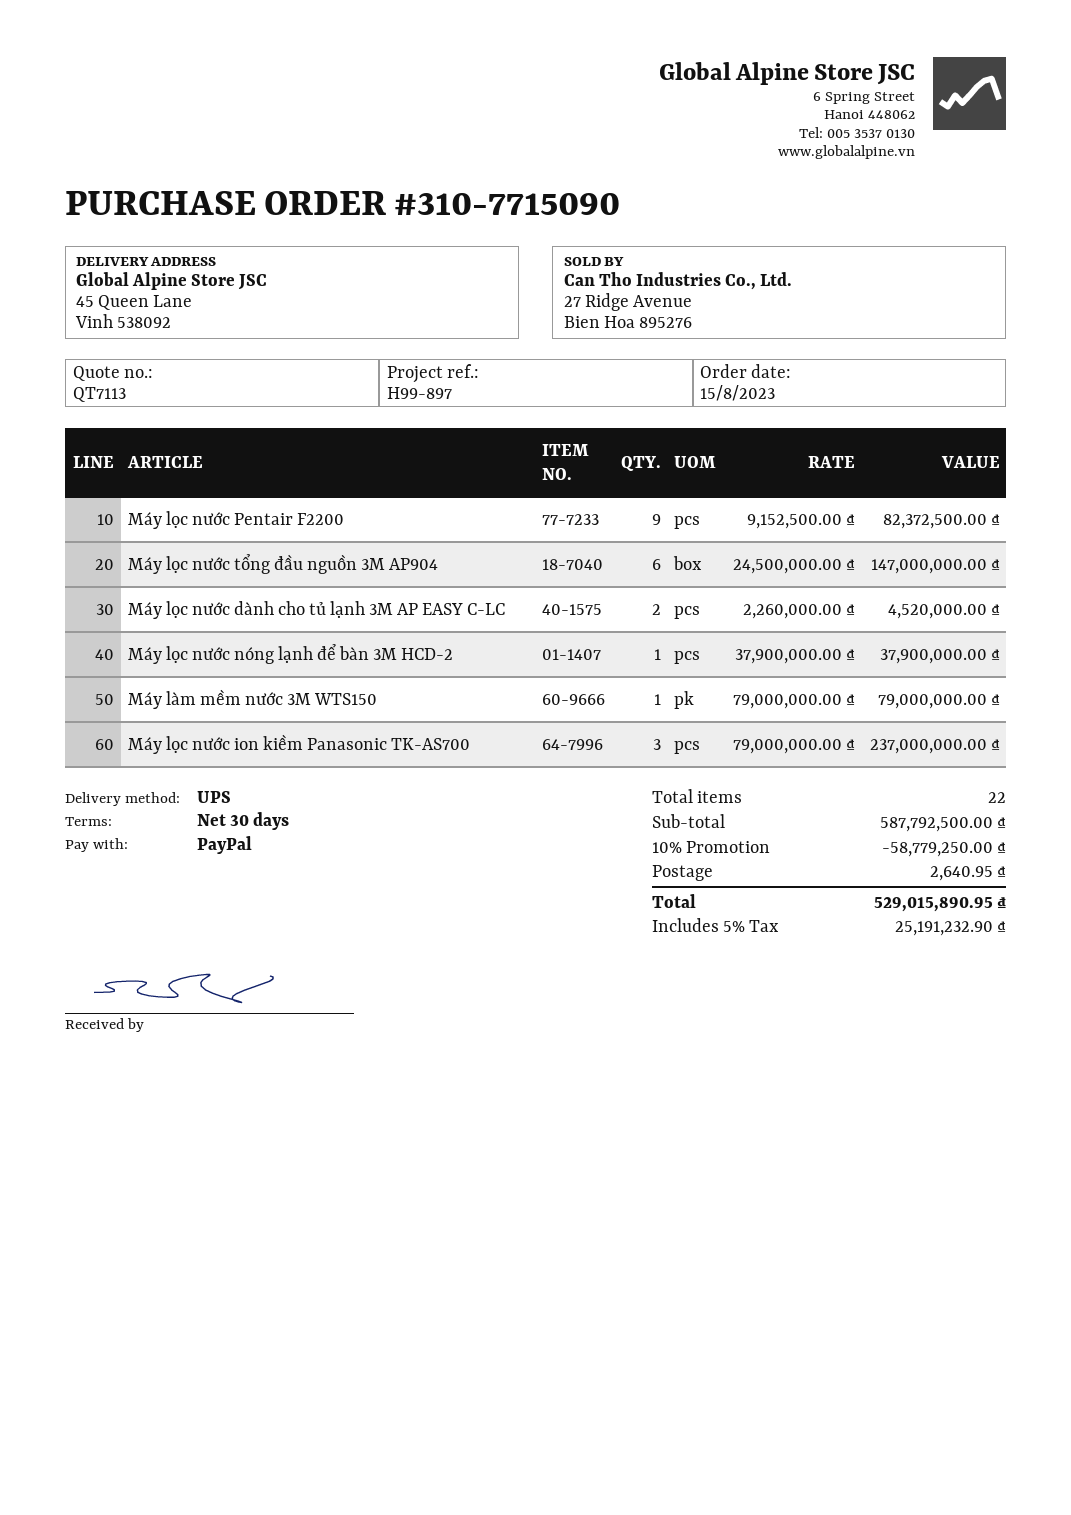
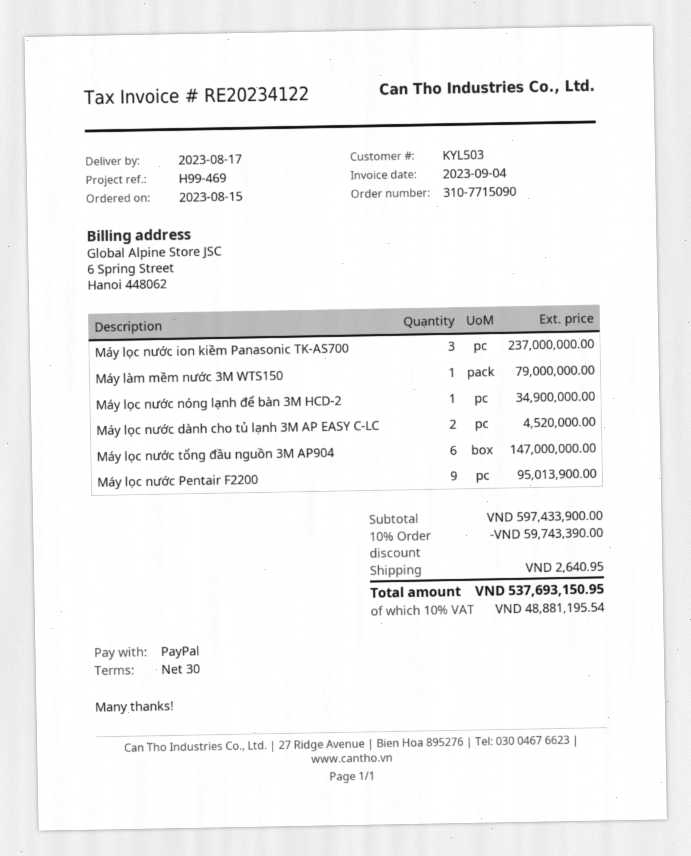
reference: H99-897 -> H99-469
Máy lọc nước Pentair F2200: 9 for 82372500.00 -> 9 for 95013900.00
Máy lọc nước nóng lạnh để bàn 3M HCD-2: 1 for 37900000.00 -> 1 for 34900000.00
subtotal: 587792500.00 -> 597433900.00
discount: 10% = 58779250.00 -> 10% = 59743390.00
tax: 5% = 25191232.90 -> 10% = 48881195.54
total: 529015890.95 -> 537693150.95

